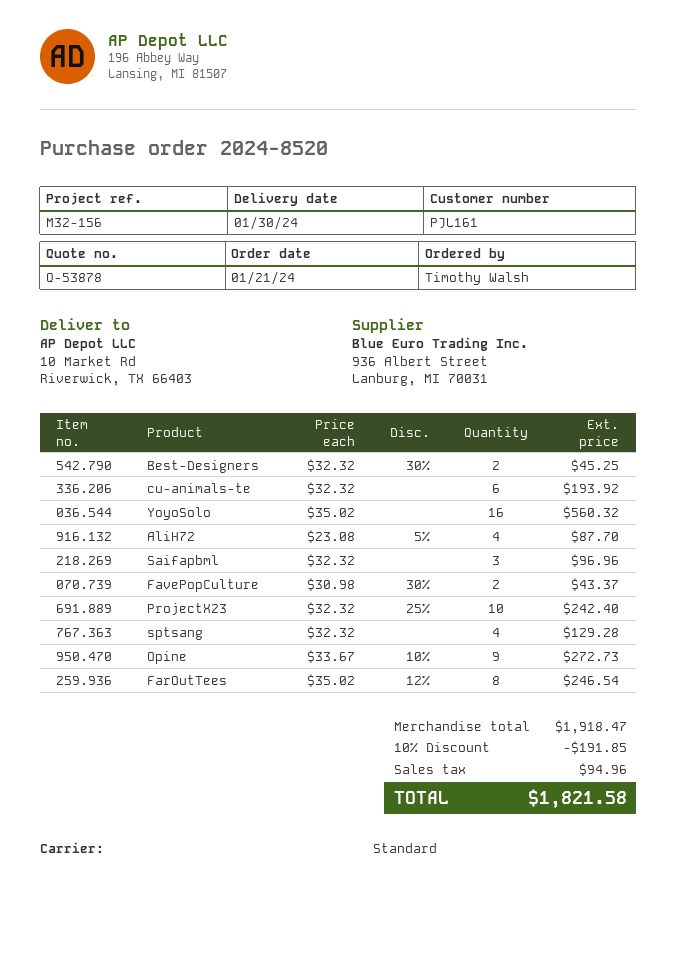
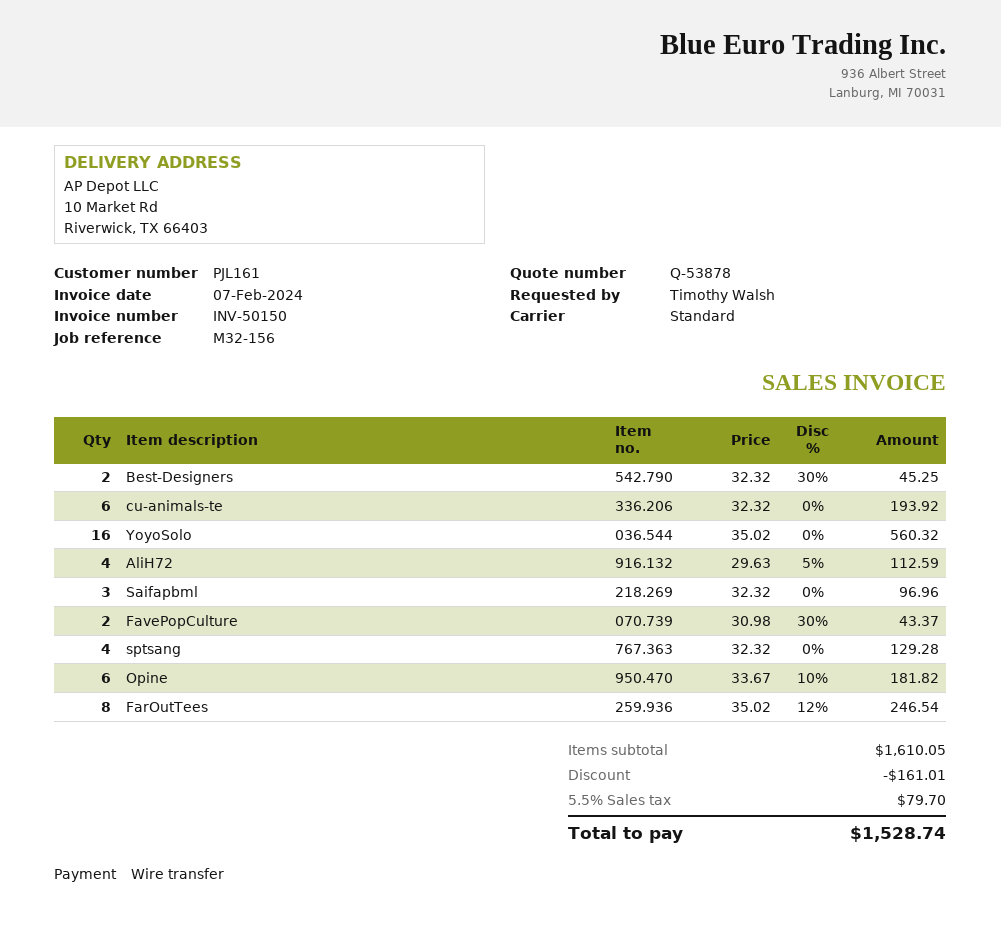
AliH72: 4 x 23.08 - 5% = 87.70 -> 4 x 29.63 - 5% = 112.59
ProjectX23: 10 x 32.32 - 25% = 242.40 -> none
Opine: 9 x 33.67 - 10% = 272.73 -> 6 x 33.67 - 10% = 181.82
subtotal: 1918.47 -> 1610.05
discount: 191.85 -> 161.01
tax: 94.96 -> 79.70
total: 1821.58 -> 1528.74

